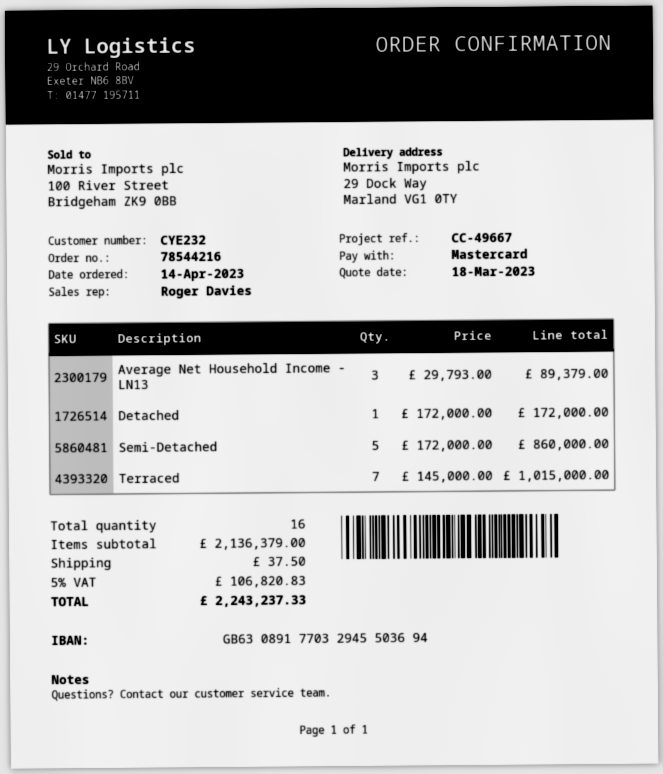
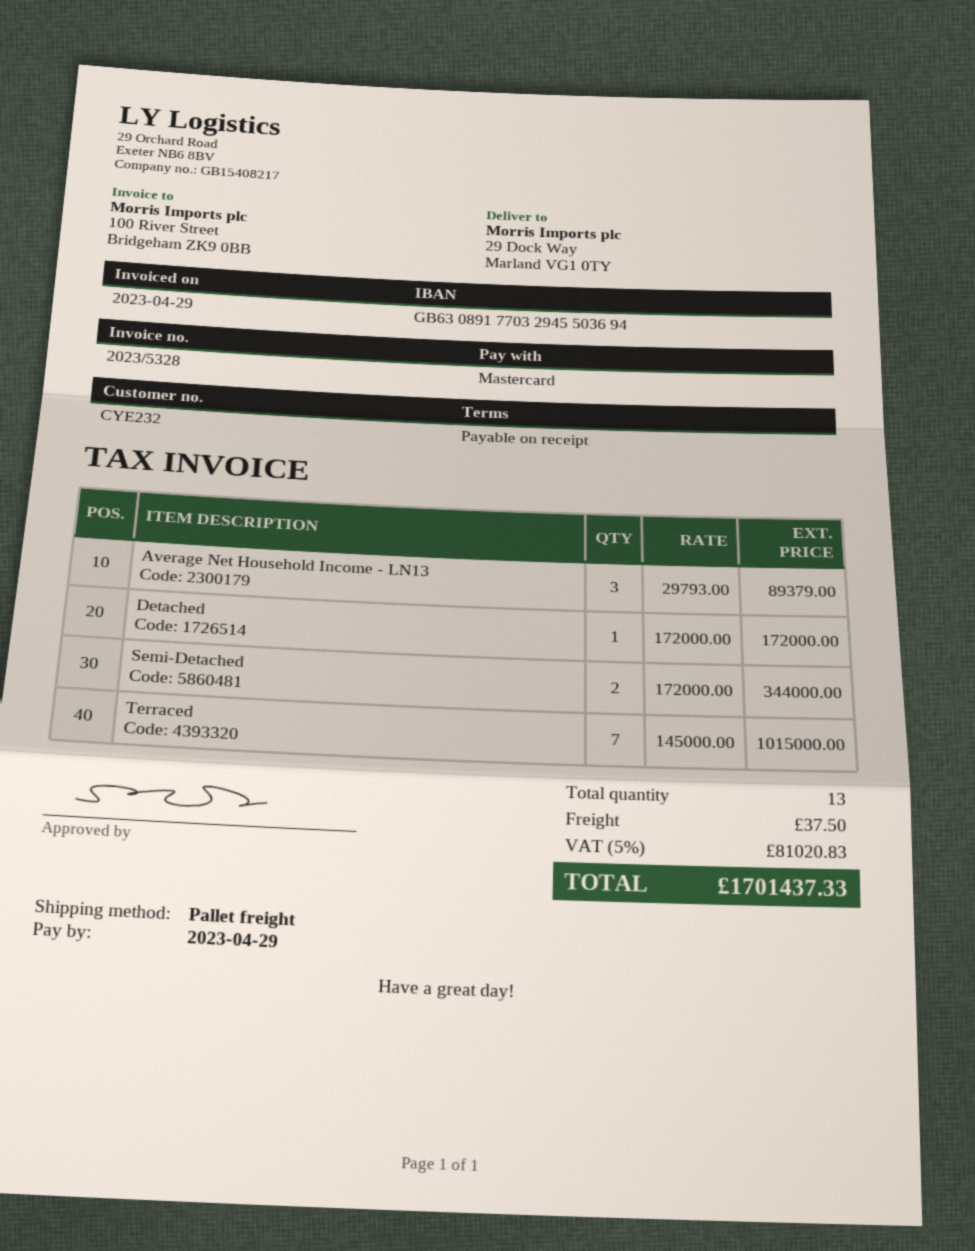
Semi-Detached: 5 x 172000.00 = 860000.00 -> 2 x 172000.00 = 344000.00
total quantity: 16 -> 13
tax: 5% = 106820.83 -> 5% = 81020.83
total: 2243237.33 -> 1701437.33

